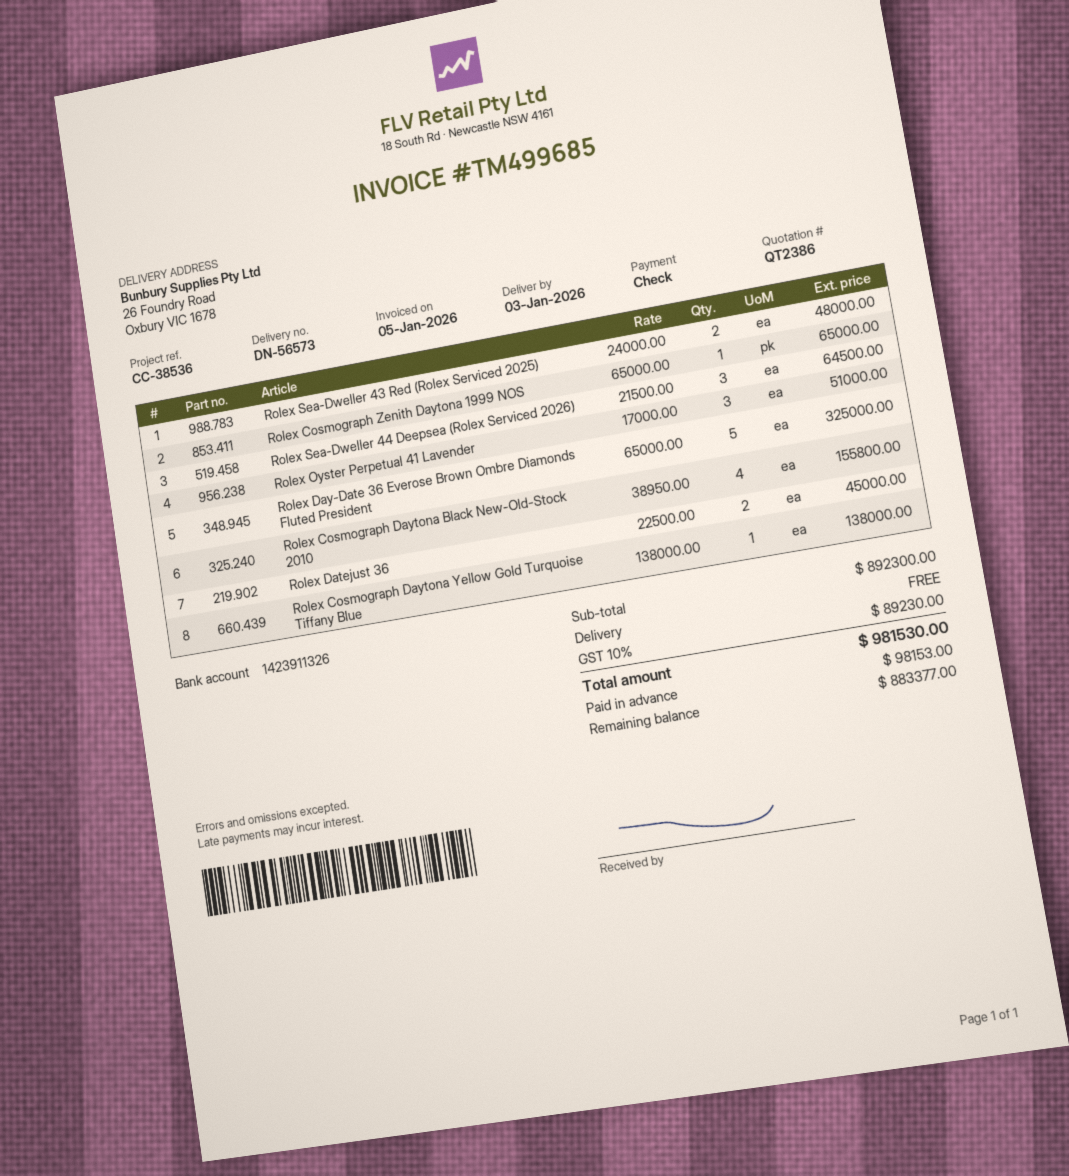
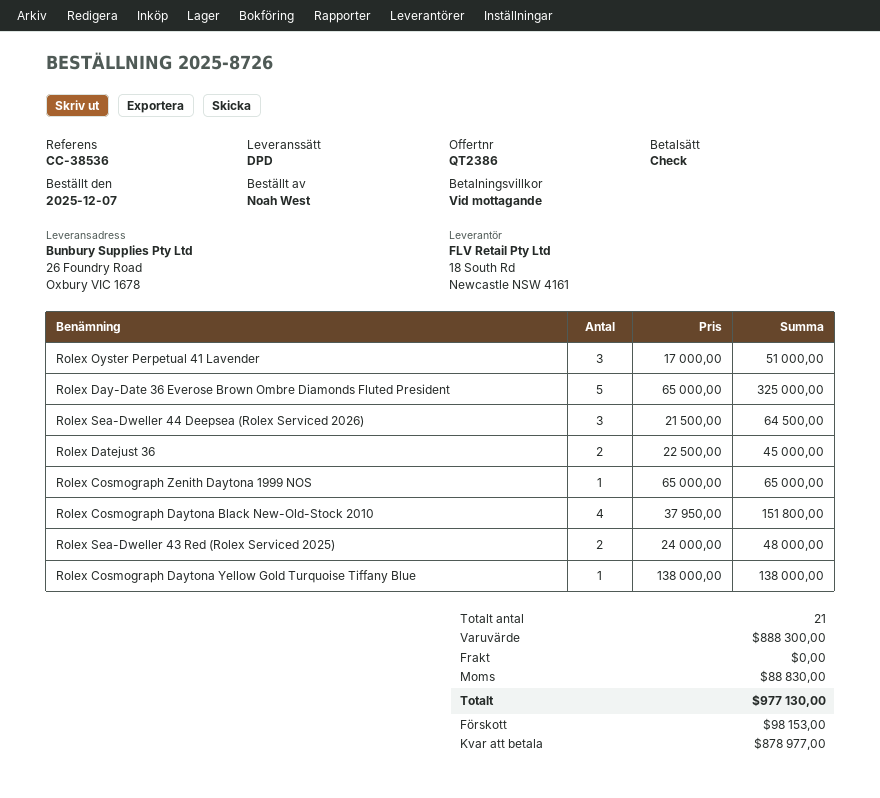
Rolex Cosmograph Daytona Black New-Old-Stock 2010: 4 x 38950.00 = 155800.00 -> 4 x 37950.00 = 151800.00
subtotal: 892300.00 -> 888300.00
tax: 89230.00 -> 88830.00
total: 981530.00 -> 977130.00
balance: 883377.00 -> 878977.00

